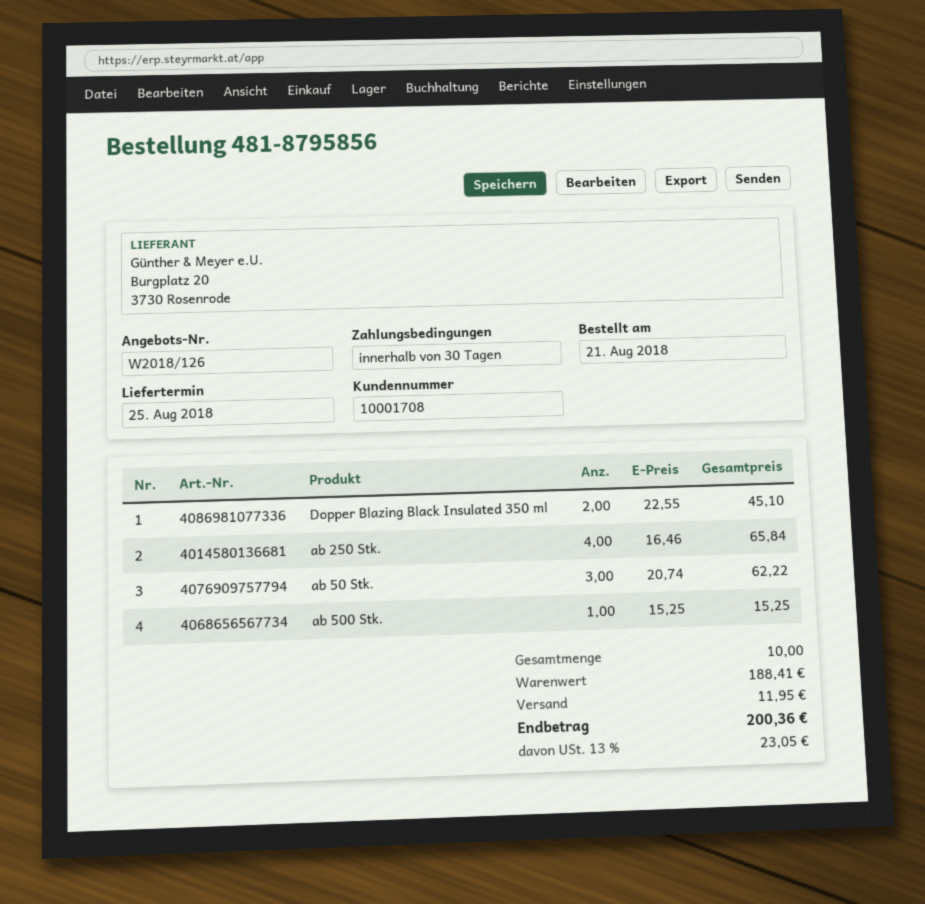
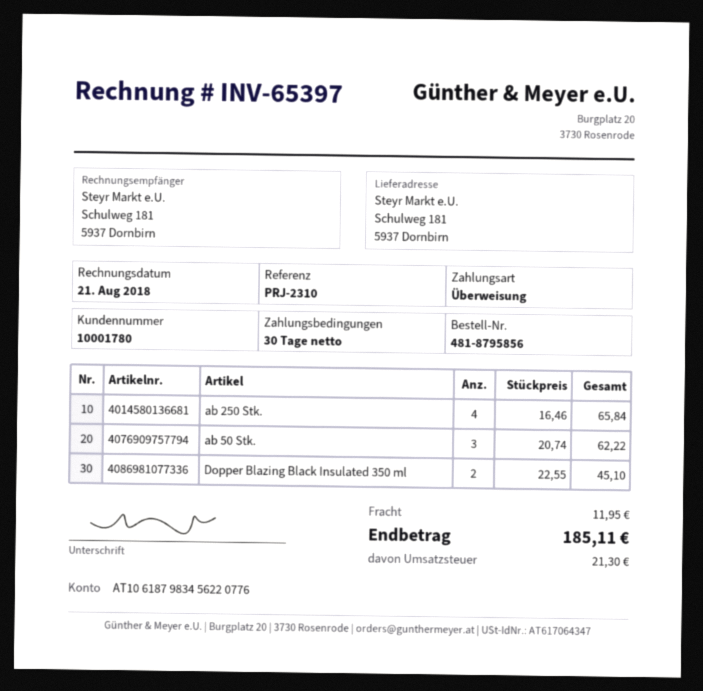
customer number: 10001708 -> 10001780
ab 500 Stk.: 1 x 15.25 = 15.25 -> none
tax: 23.05 -> 21.30
total: 200.36 -> 185.11

